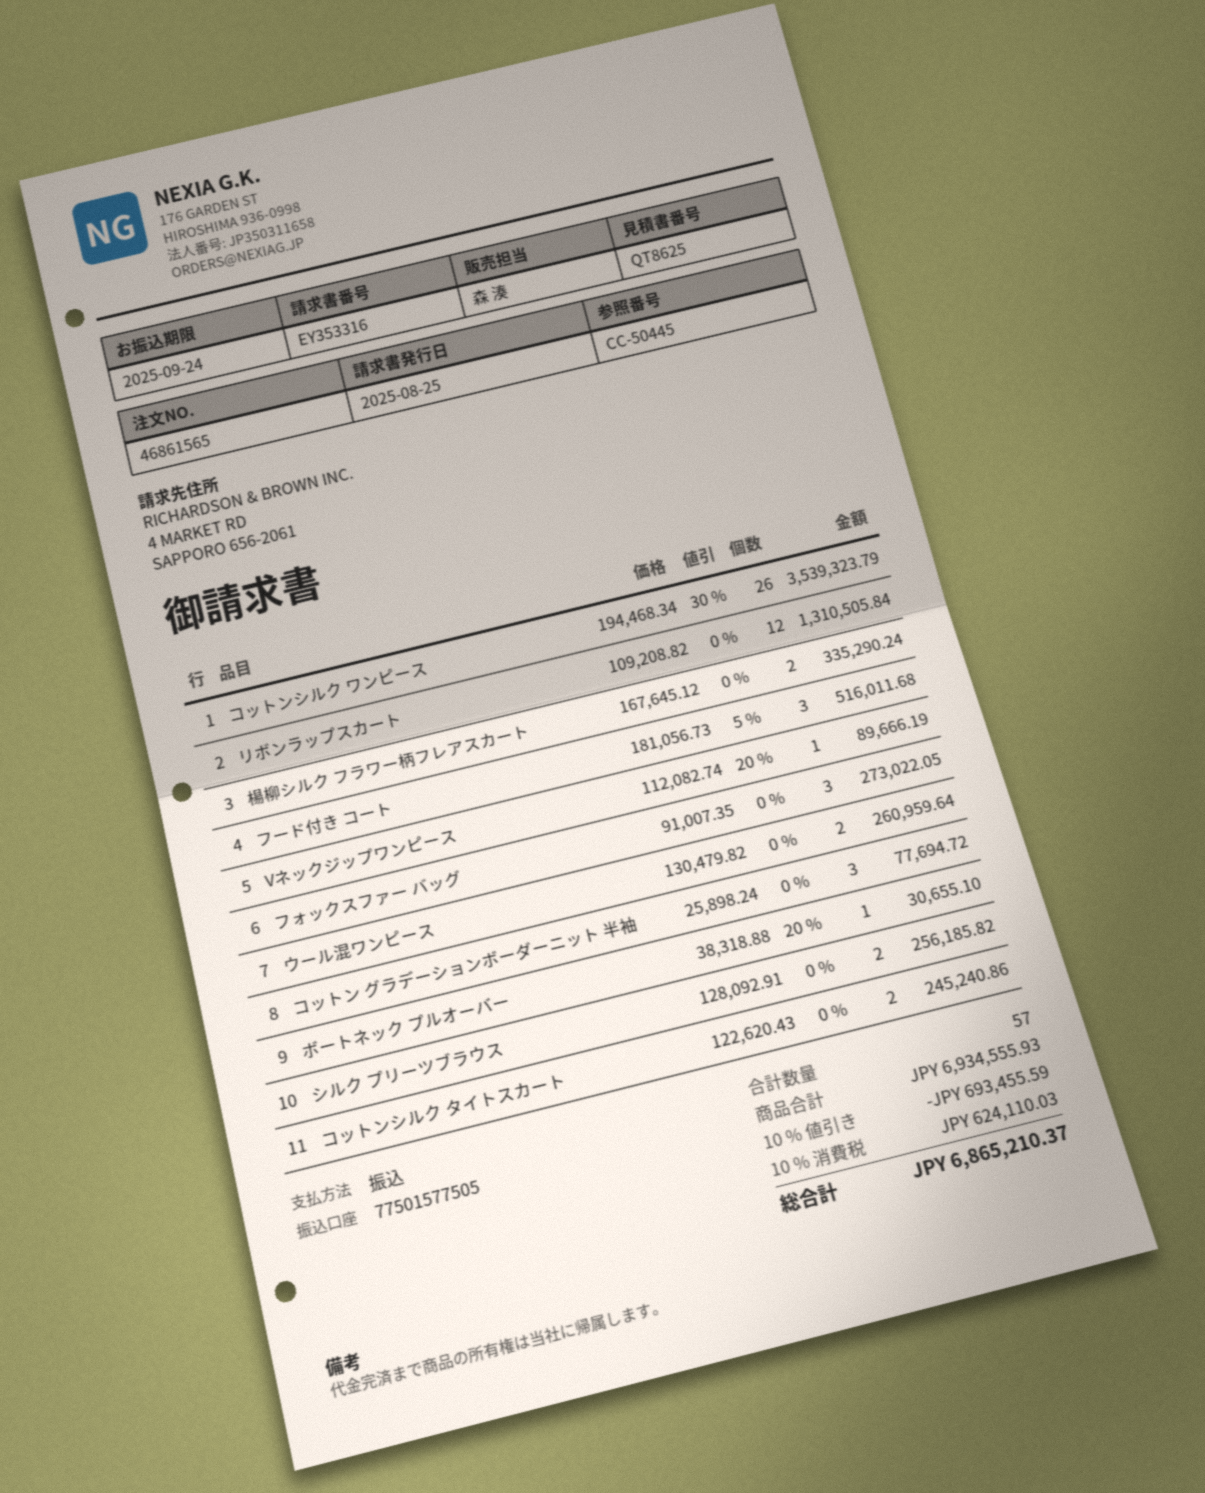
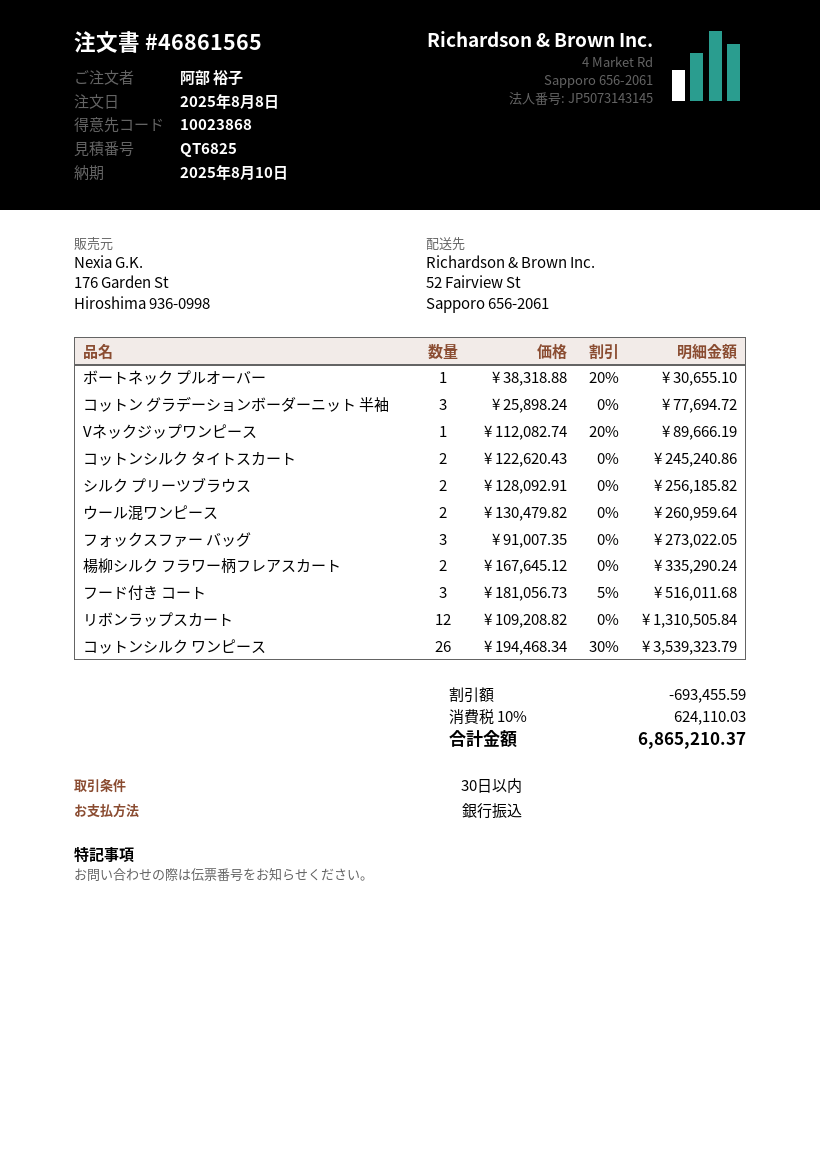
quote number: QT8625 -> QT6825

